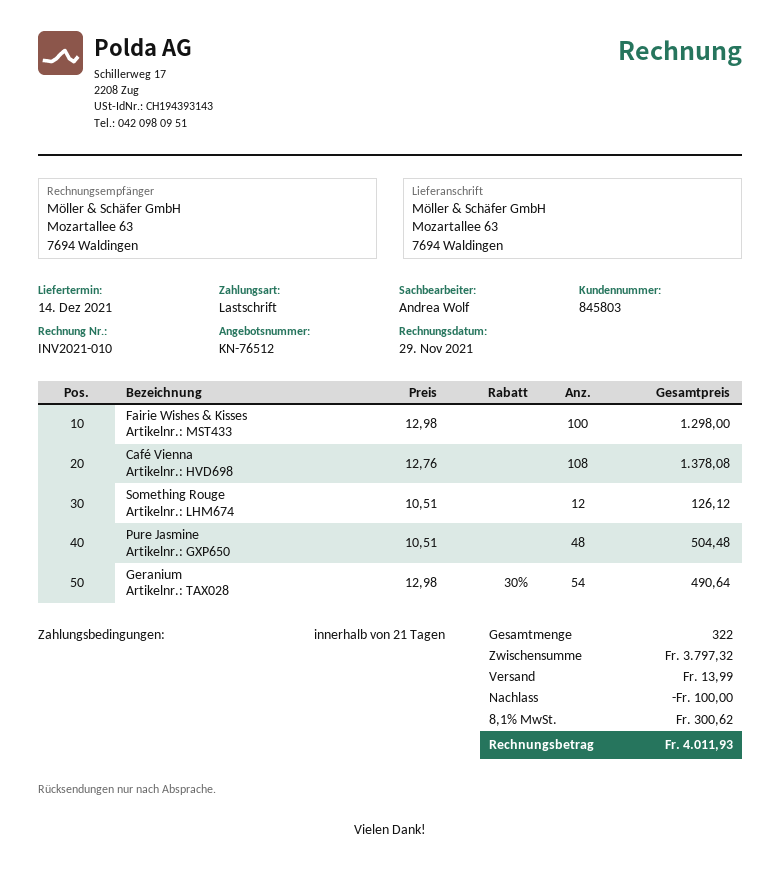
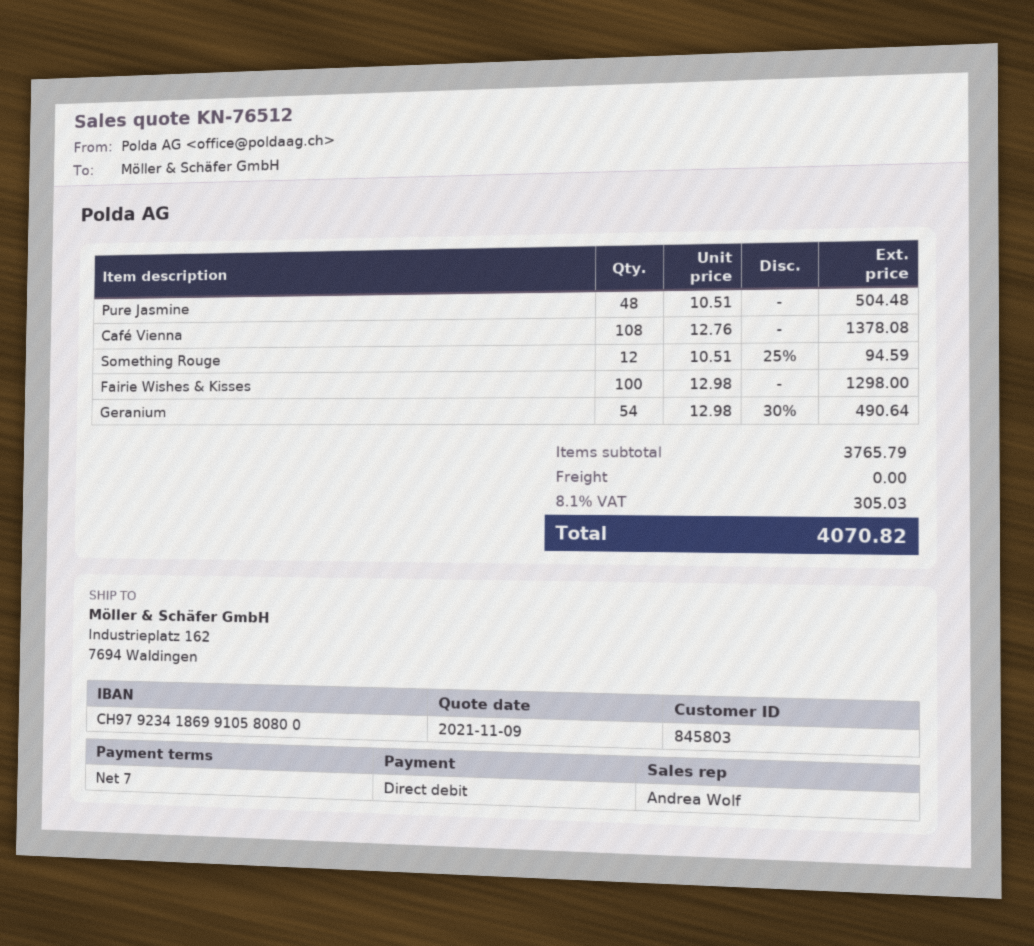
payment terms: 21 days -> 7 days
ship to: Mozartallee 63, 7694 Waldingen -> Industrieplatz 162, 7694 Waldingen
Something Rouge: 12 x 10.51 = 126.12 -> 12 x 10.51 - 25% = 94.59
subtotal: 3797.32 -> 3765.79
discount: 100.00 -> none
shipping: 13.99 -> 0.00
tax: 8.1% = 300.62 -> 8.1% = 305.03
total: 4011.93 -> 4070.82

